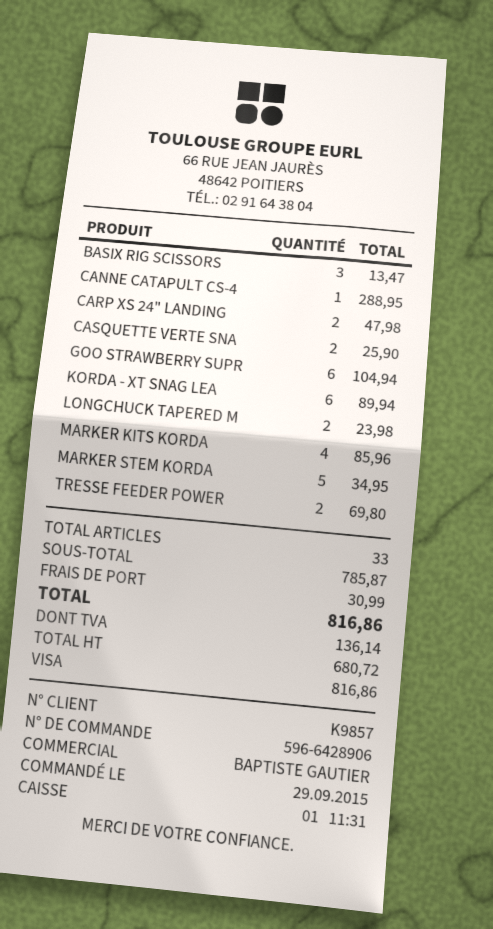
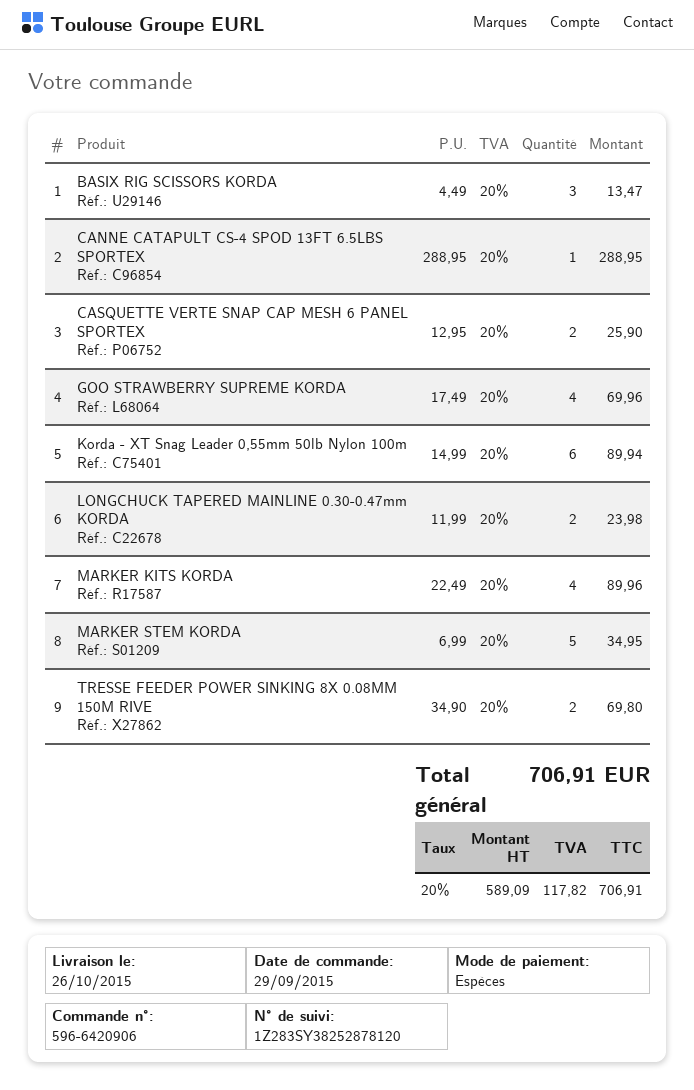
order number: 596-6428906 -> 596-6420906
payment method: Visa -> cash
CARP XS 24" LANDING: 2 for 47.98 -> none
GOO STRAWBERRY SUPR: 6 for 104.94 -> 4 for 69.96
MARKER KITS KORDA: 4 for 85.96 -> 4 for 89.96
shipping: 30.99 -> none
net: 680.72 -> 589.09
tax: 136.14 -> 117.82
total: 816.86 -> 706.91

